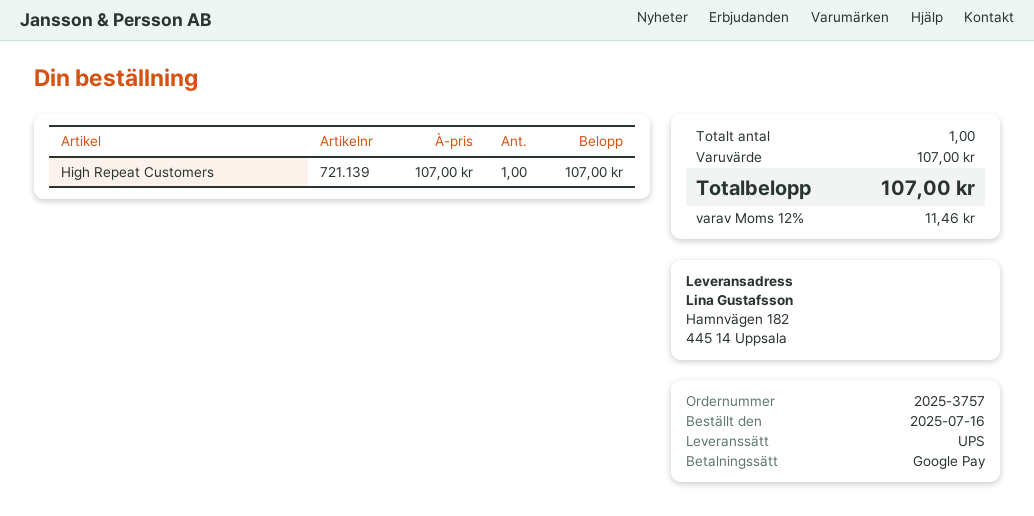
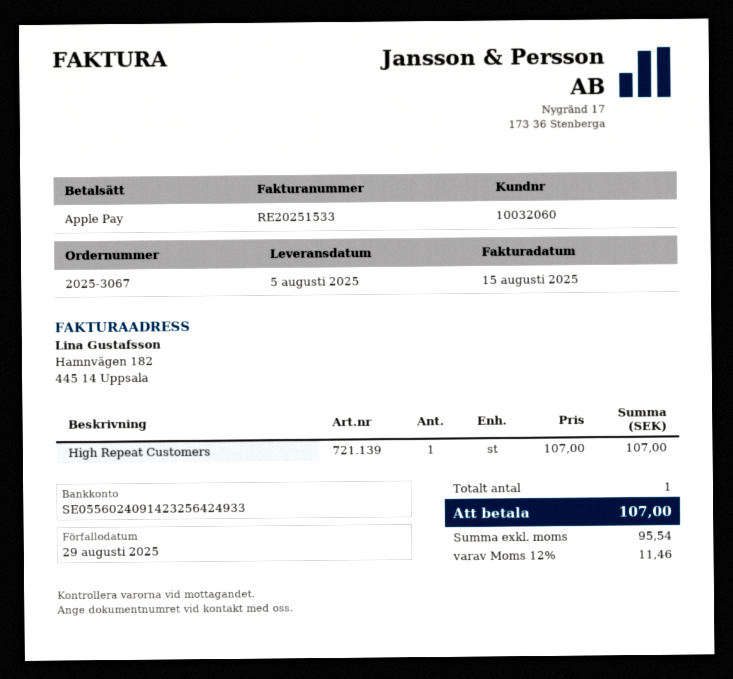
order number: 2025-3757 -> 2025-3067
payment method: Google Pay -> Apple Pay

